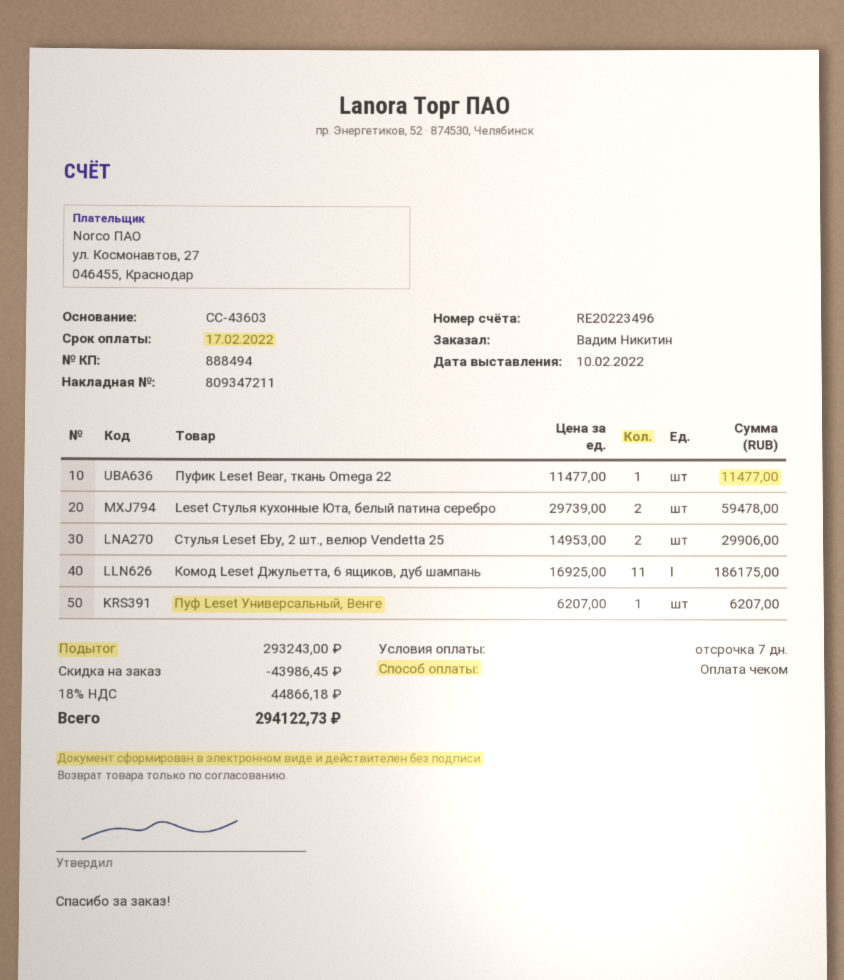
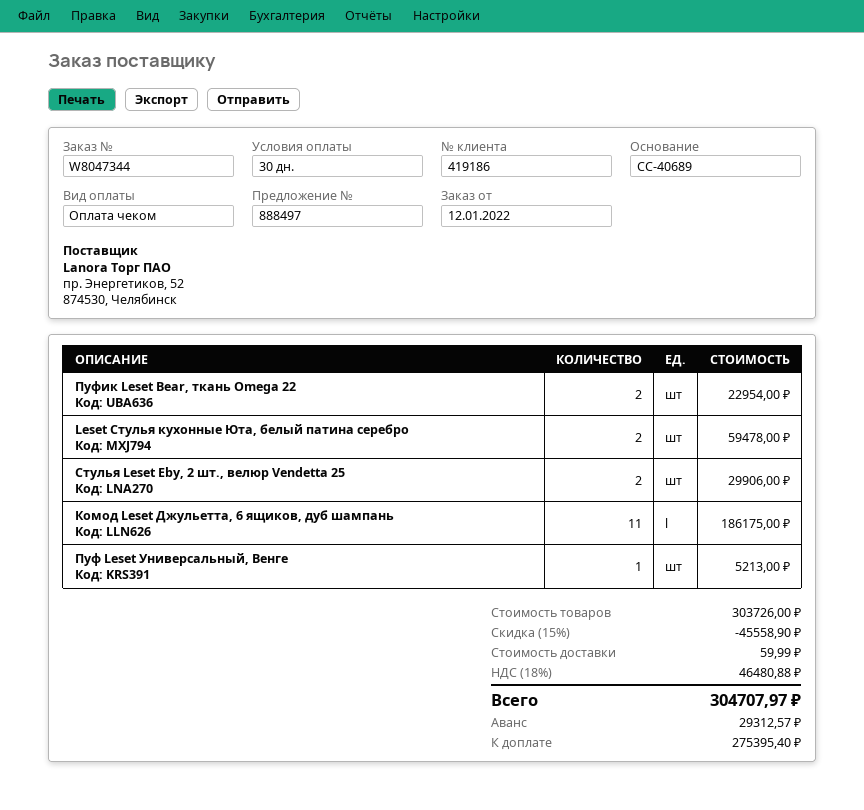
quote number: 888494 -> 888497
payment terms: 7 days -> 30 days
reference: CC-43603 -> CC-40689
Пуфик Leset Bear, ткань Omega 22: 1 for 11477.00 -> 2 for 22954.00
Пуф Leset Универсальный, Венге: 1 for 6207.00 -> 1 for 5213.00
subtotal: 293243.00 -> 303726.00
discount: 43986.45 -> 45558.90
shipping: none -> 59.99
tax: 18% = 44866.18 -> 18% = 46480.88
total: 294122.73 -> 304707.97

